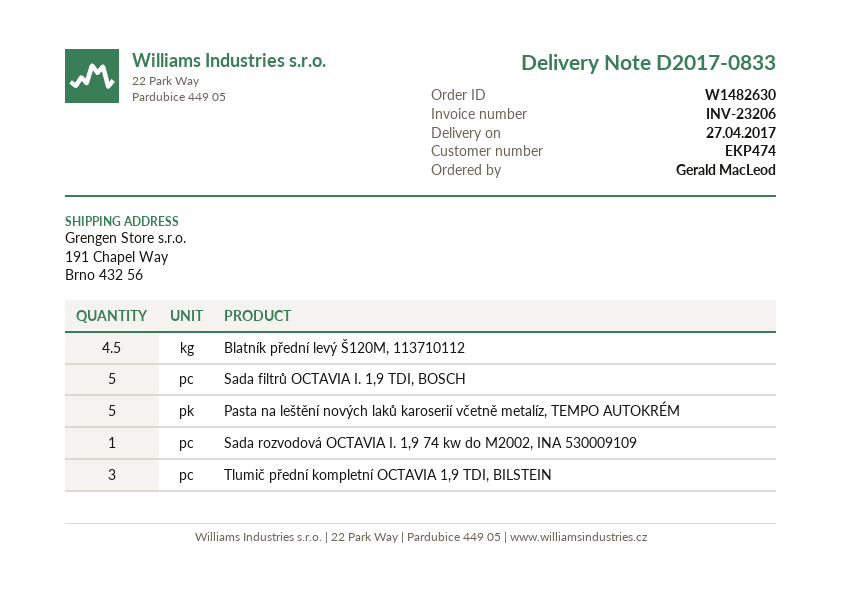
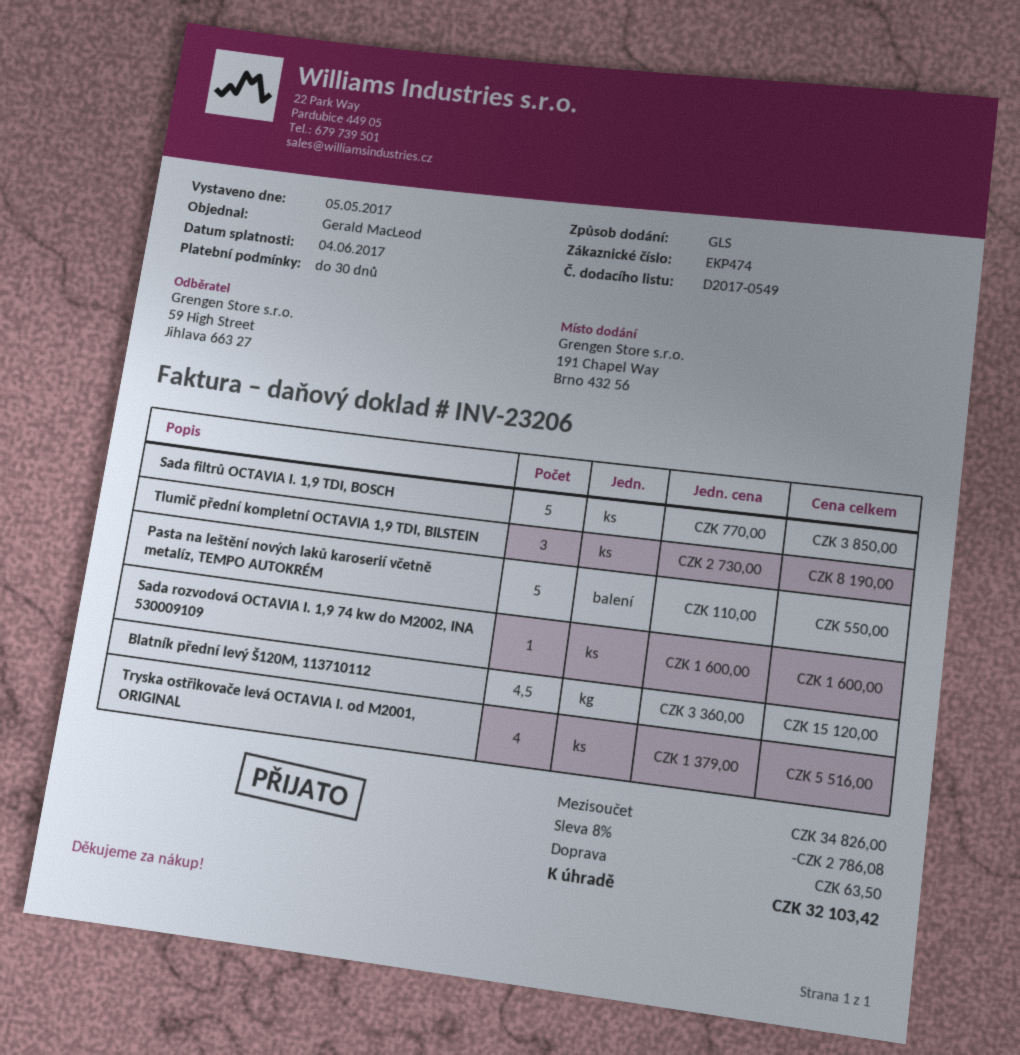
delivery note number: D2017-0833 -> D2017-0549
Tryska ostřikovače levá OCTAVIA I. od M2001, ORIGINAL: none -> 4

